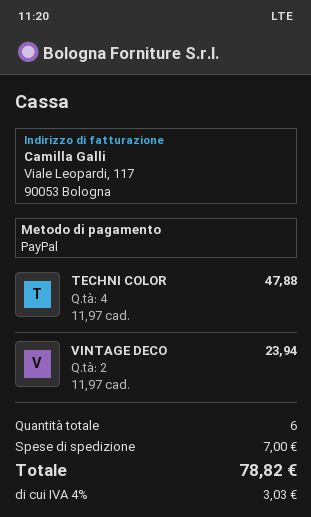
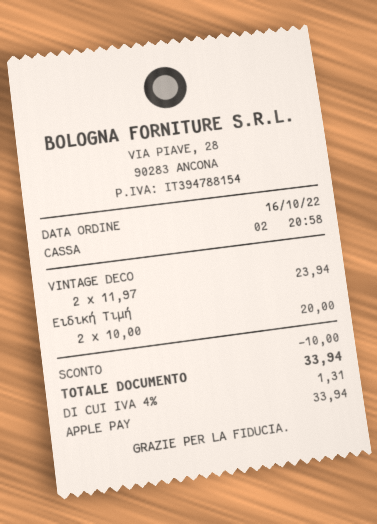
payment method: PayPal -> Apple Pay
TECHNI COLOR: 4 x 11.97 = 47.88 -> none
Ειδική Τιμή: none -> 2 x 10.00 = 20.00
discount: none -> 10.00
shipping: 7.00 -> none
tax: 4% = 3.03 -> 4% = 1.31
total: 78.82 -> 33.94

